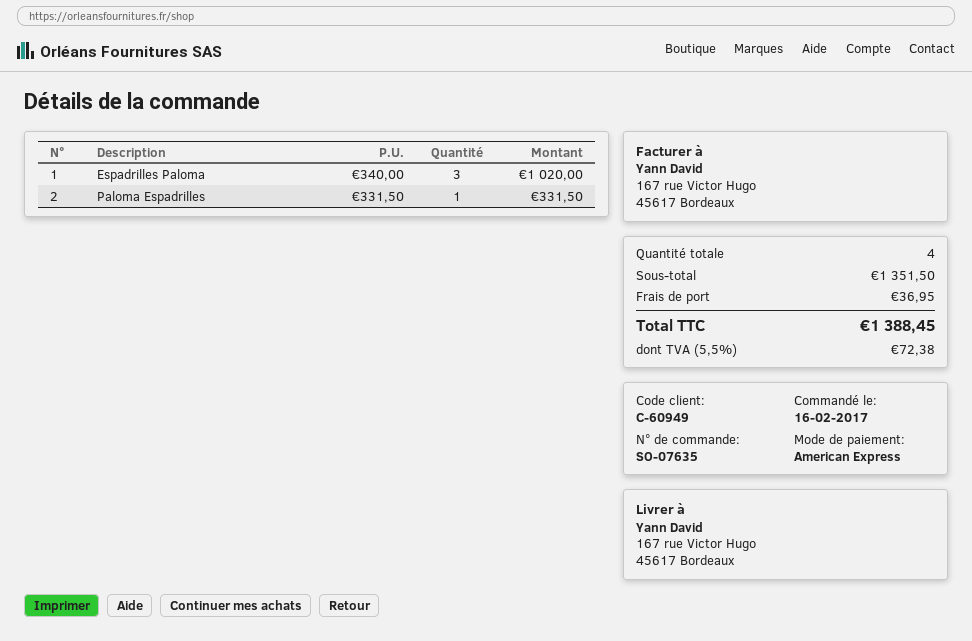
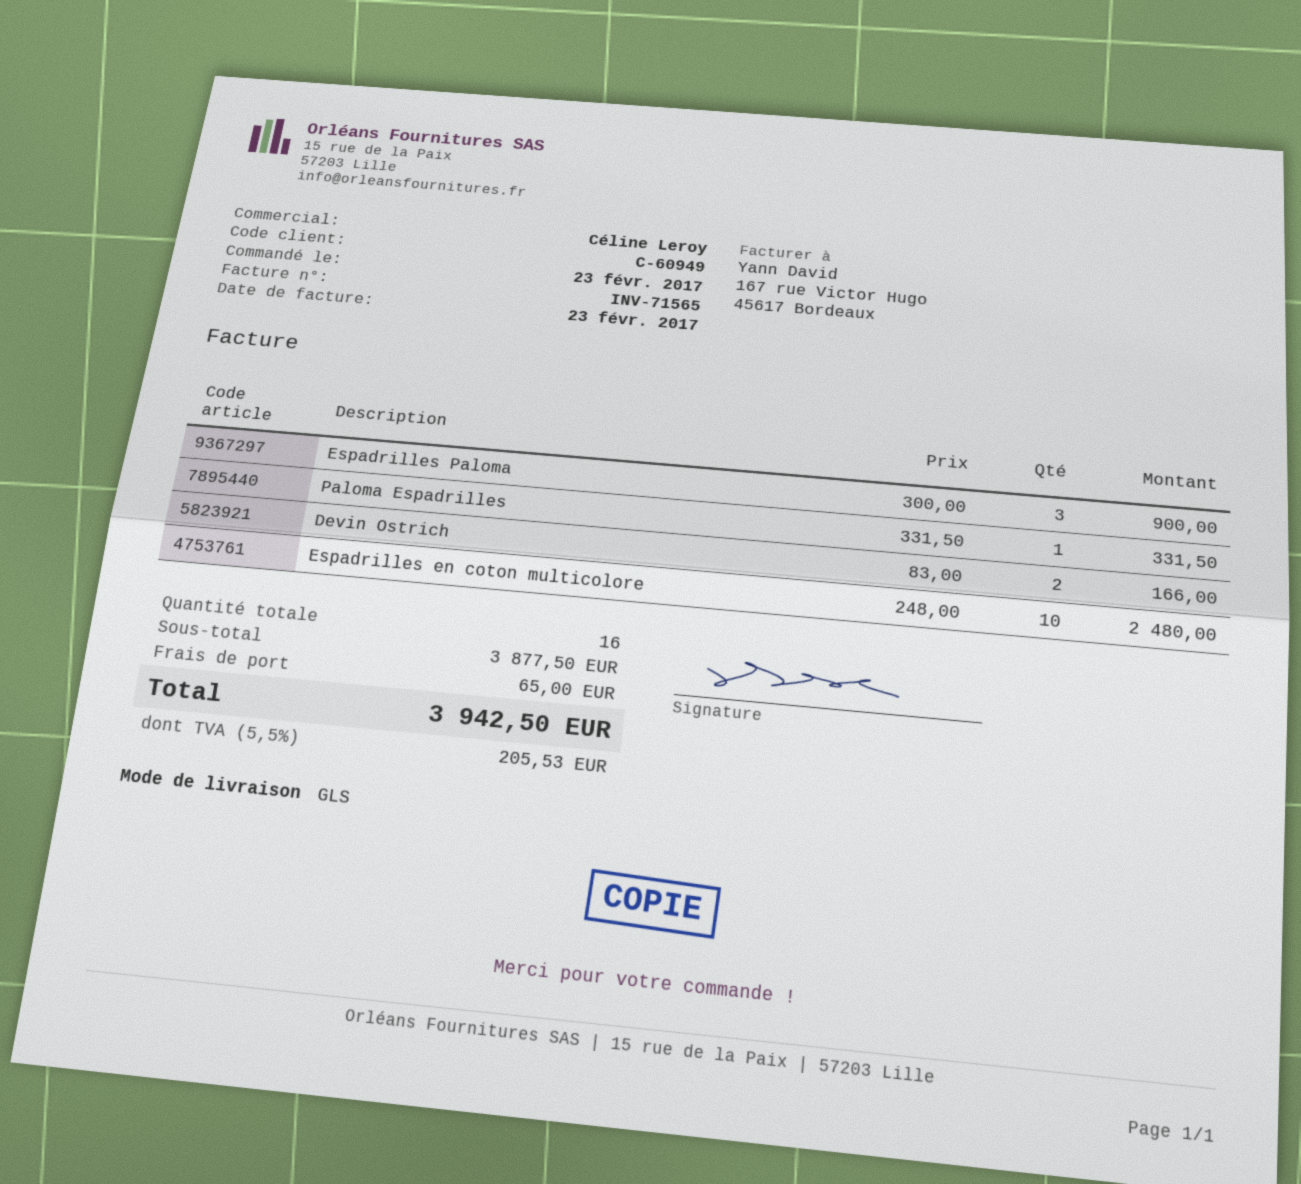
order date: 2017-02-16 -> 2017-02-23
Espadrilles Paloma: 3 x 340.00 = 1020.00 -> 3 x 300.00 = 900.00
Devin Ostrich: none -> 2 x 83.00 = 166.00
Espadrilles en coton multicolore: none -> 10 x 248.00 = 2480.00
total quantity: 4 -> 16
subtotal: 1351.50 -> 3877.50
shipping: 36.95 -> 65.00
tax: 5.5% = 72.38 -> 5.5% = 205.53
total: 1388.45 -> 3942.50

